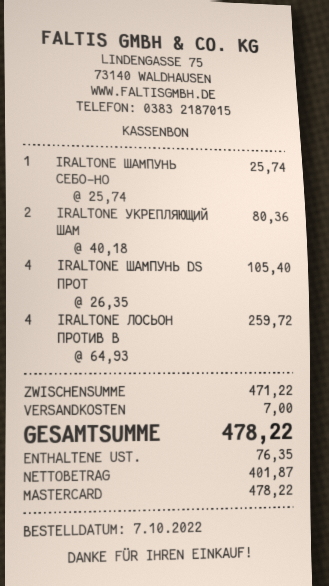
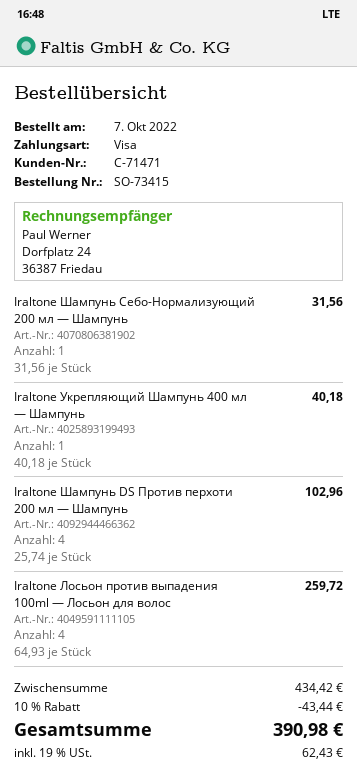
payment method: Mastercard -> Visa
IRALTONE ШАМПУНЬ СЕБО-НО: 1 x 25.74 = 25.74 -> 1 x 31.56 = 31.56
IRALTONE УКРЕПЛЯЮЩИЙ ШАМ: 2 x 40.18 = 80.36 -> 1 x 40.18 = 40.18
IRALTONE ШАМПУНЬ DS ПРОТ: 4 x 26.35 = 105.40 -> 4 x 25.74 = 102.96
subtotal: 471.22 -> 434.42
discount: none -> 10% = 43.44
shipping: 7.00 -> none
tax: 76.35 -> 62.43
total: 478.22 -> 390.98

